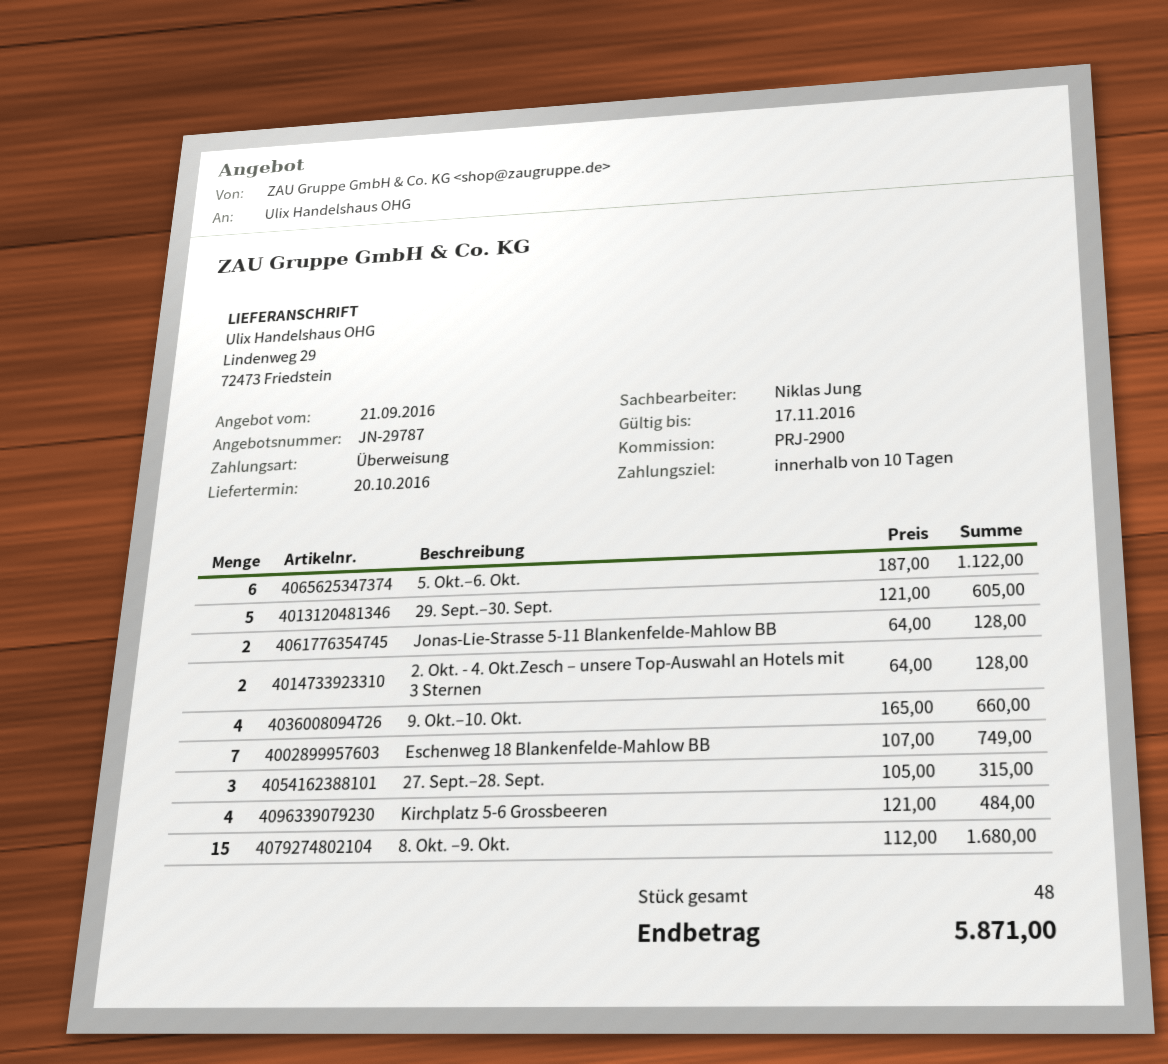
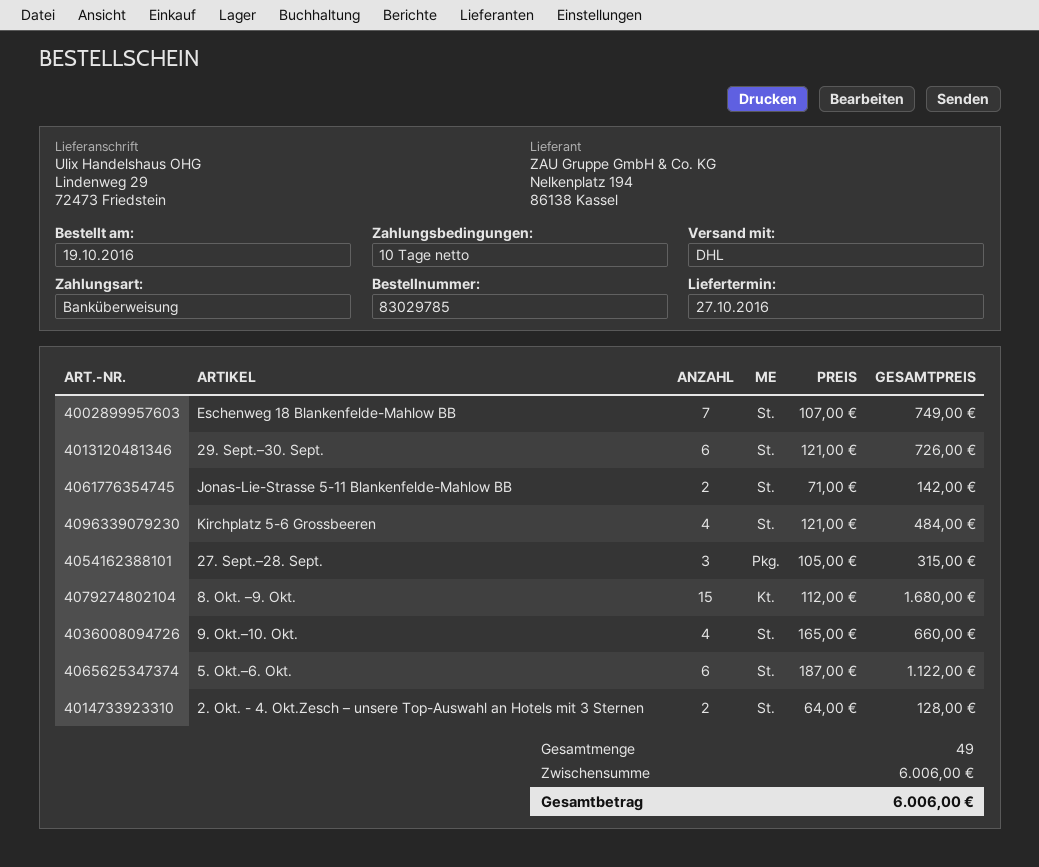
delivery date: 2016-10-20 -> 2016-10-27
29. Sept.–30. Sept.: 5 x 121.00 = 605.00 -> 6 x 121.00 = 726.00
Jonas-Lie-Strasse 5-11 Blankenfelde-Mahlow BB: 2 x 64.00 = 128.00 -> 2 x 71.00 = 142.00
total quantity: 48 -> 49
total: 5871.00 -> 6006.00

